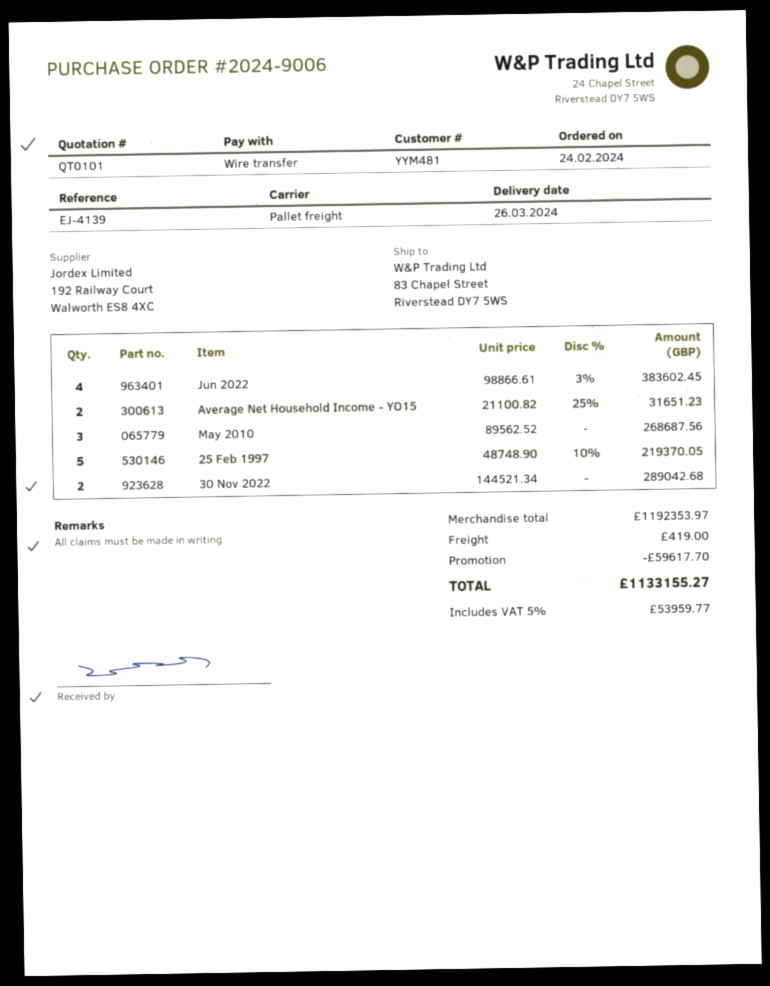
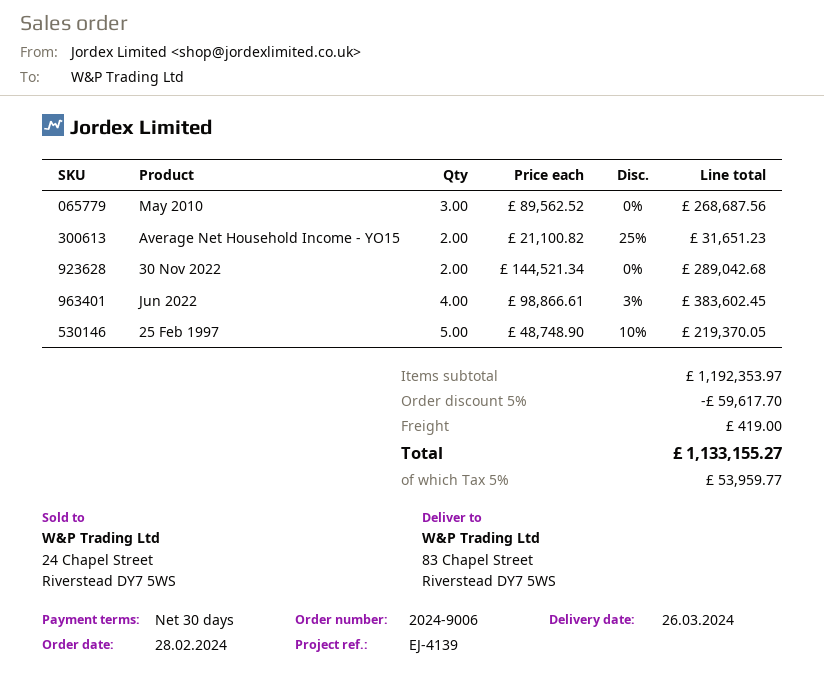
order date: 2024-02-24 -> 2024-02-28

